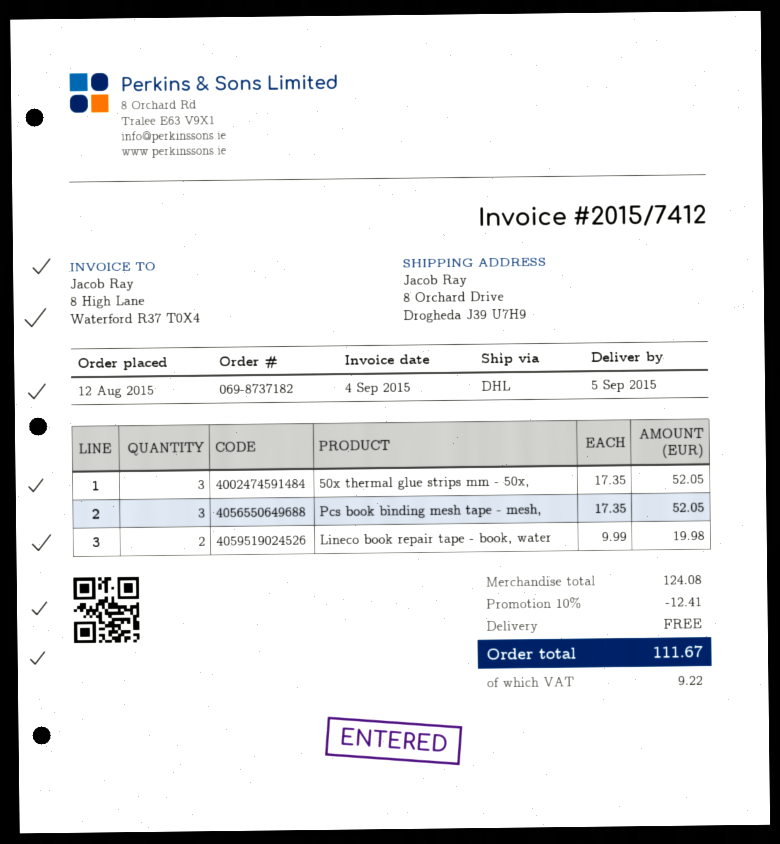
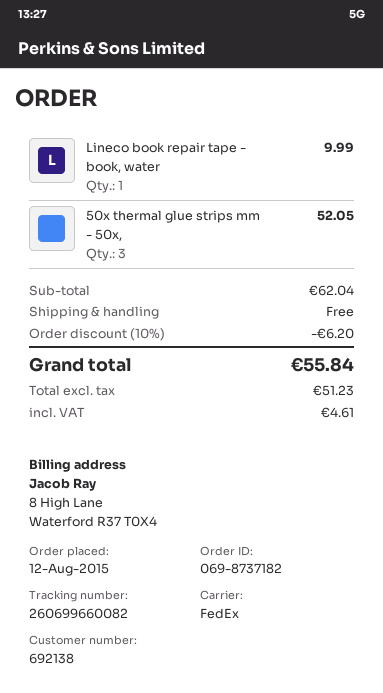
shipping method: DHL -> FedEx
Pcs book binding mesh tape - mesh,: 3 for 52.05 -> none
Lineco book repair tape - book, water: 2 for 19.98 -> 1 for 9.99
subtotal: 124.08 -> 62.04
discount: 10% = 12.41 -> 10% = 6.20
tax: 9.22 -> 4.61
total: 111.67 -> 55.84

